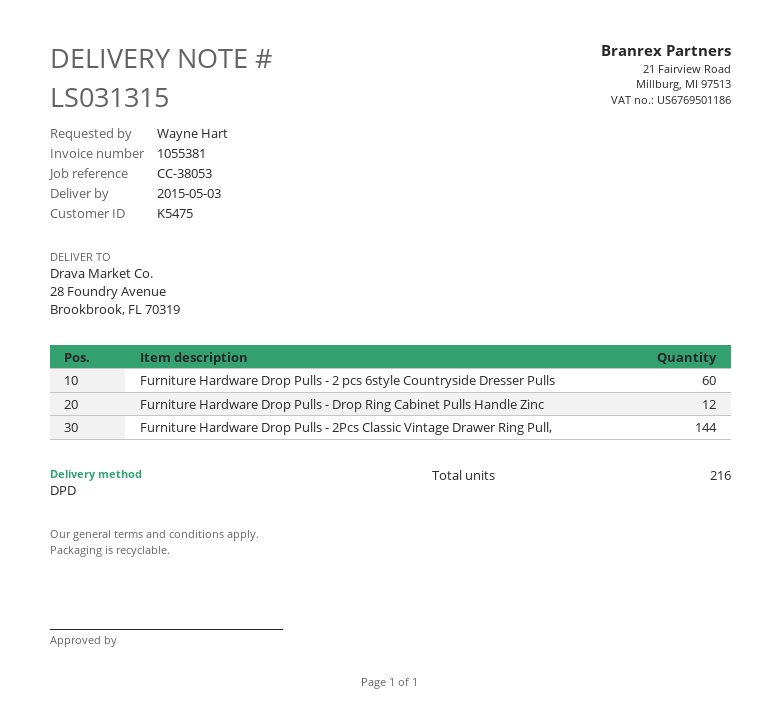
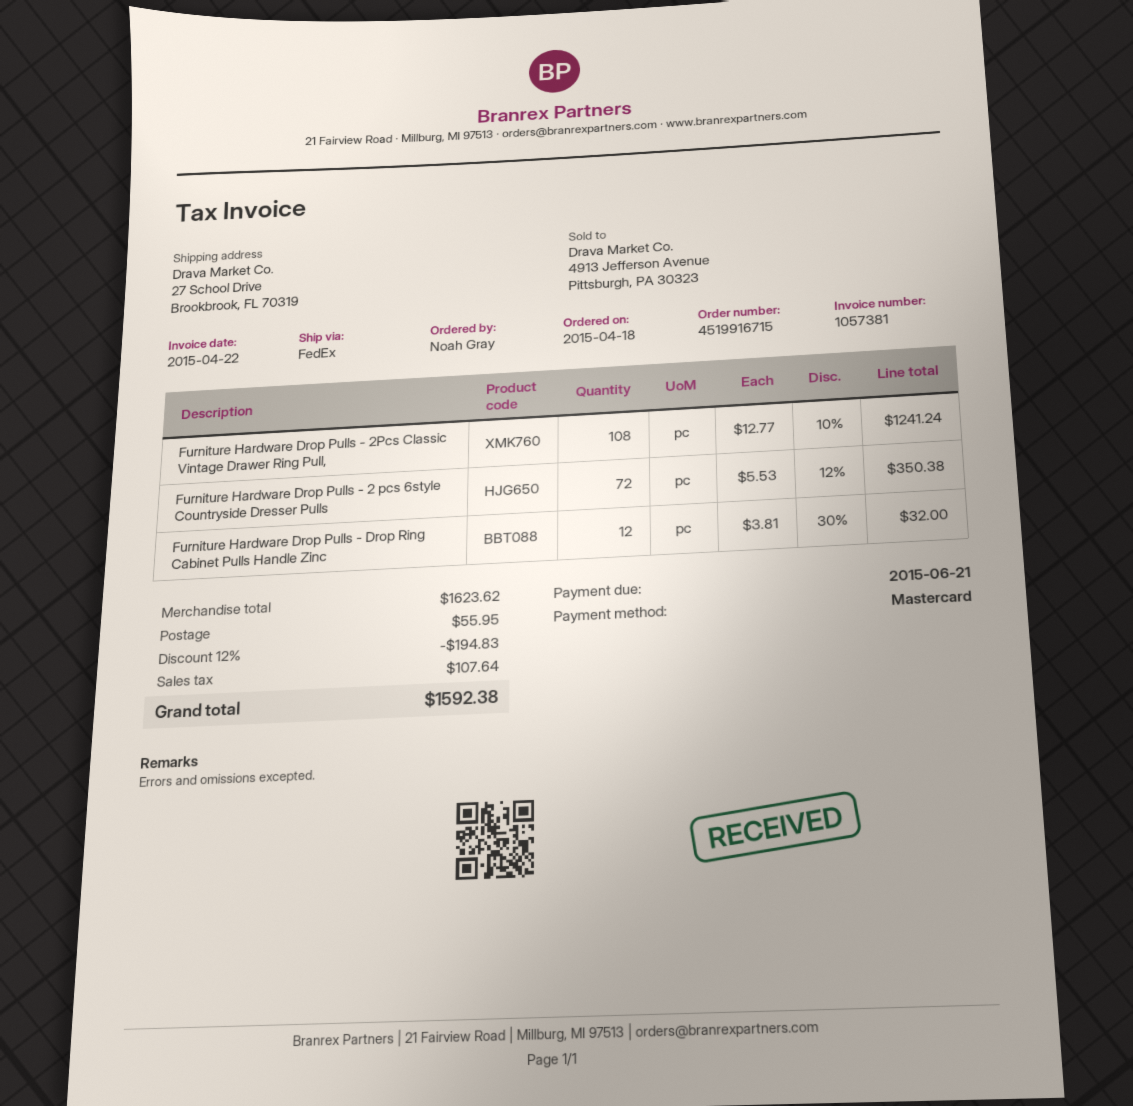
invoice number: 1055381 -> 1057381
ordered by: Wayne Hart -> Noah Gray
shipping method: DPD -> FedEx
ship to: 28 Foundry Avenue, Brookbrook, FL 70319 -> 27 School Drive, Brookbrook, FL 70319
Furniture Hardware Drop Pulls - 2 pcs 6style Countryside Dresser Pulls: 60 -> 72
Furniture Hardware Drop Pulls - 2Pcs Classic Vintage Drawer Ring Pull,: 144 -> 108

